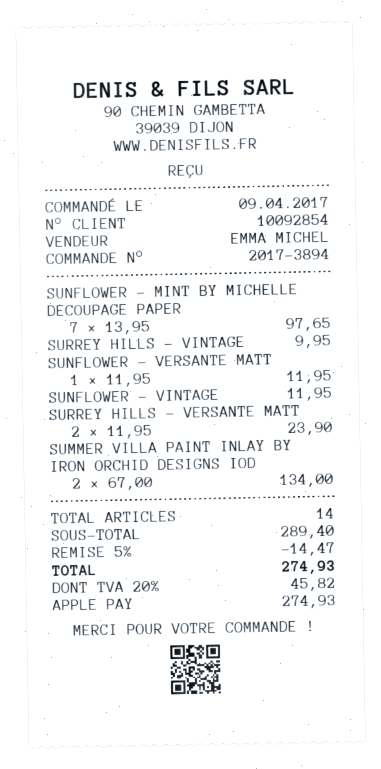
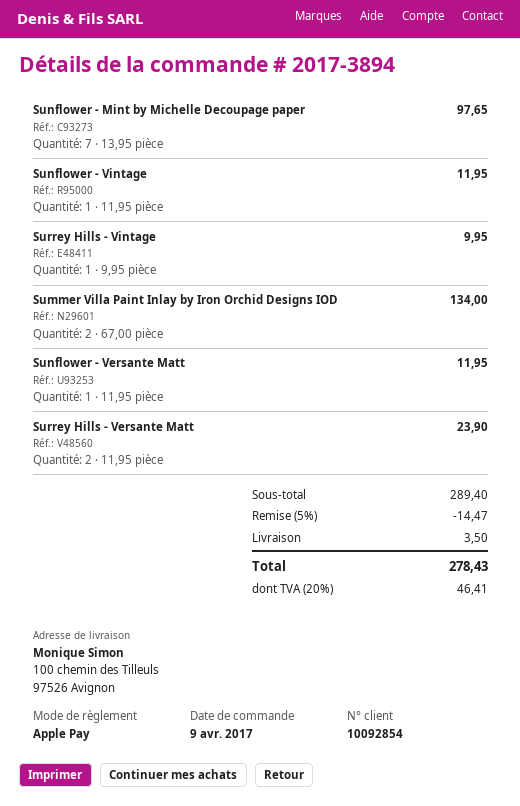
shipping: none -> 3.50
tax: 20% = 45.82 -> 20% = 46.41
total: 274.93 -> 278.43

